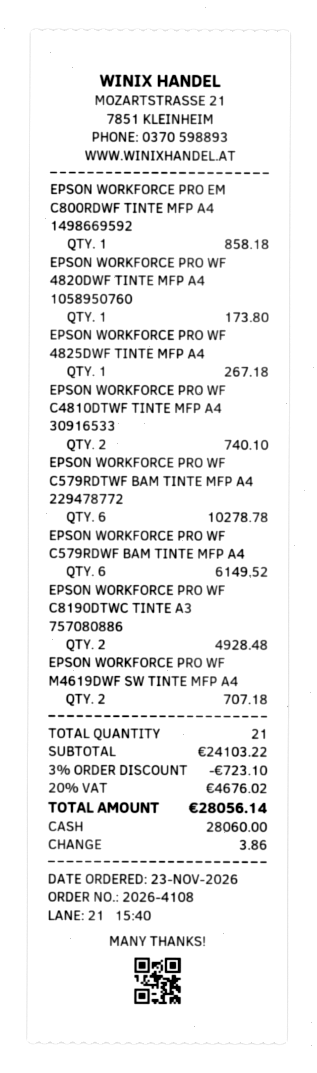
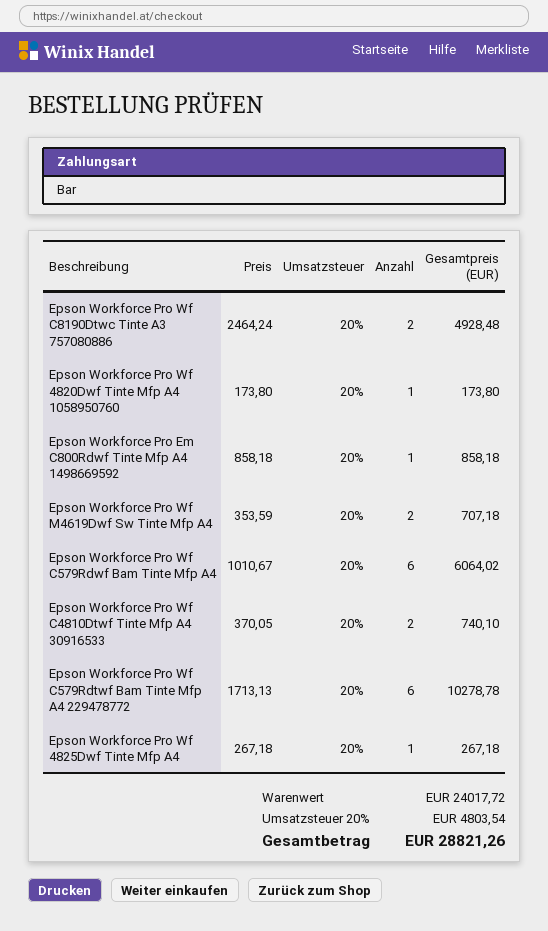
EPSON WORKFORCE PRO WF C579RDWF BAM TINTE MFP A4: 6 for 6149.52 -> 6 for 6064.02
subtotal: 24103.22 -> 24017.72
discount: 3% = 723.10 -> none
tax: 20% = 4676.02 -> 20% = 4803.54
total: 28056.14 -> 28821.26

